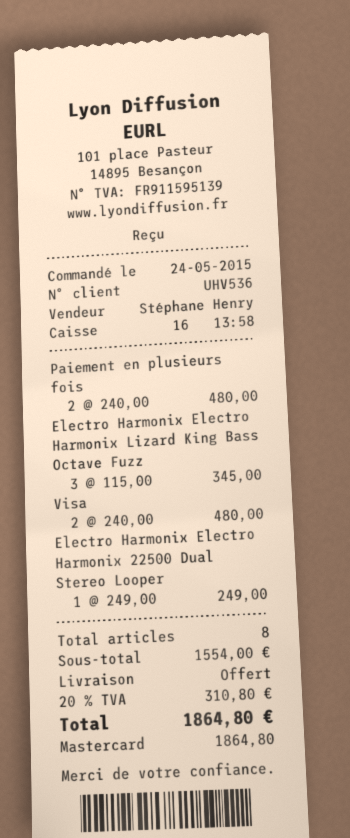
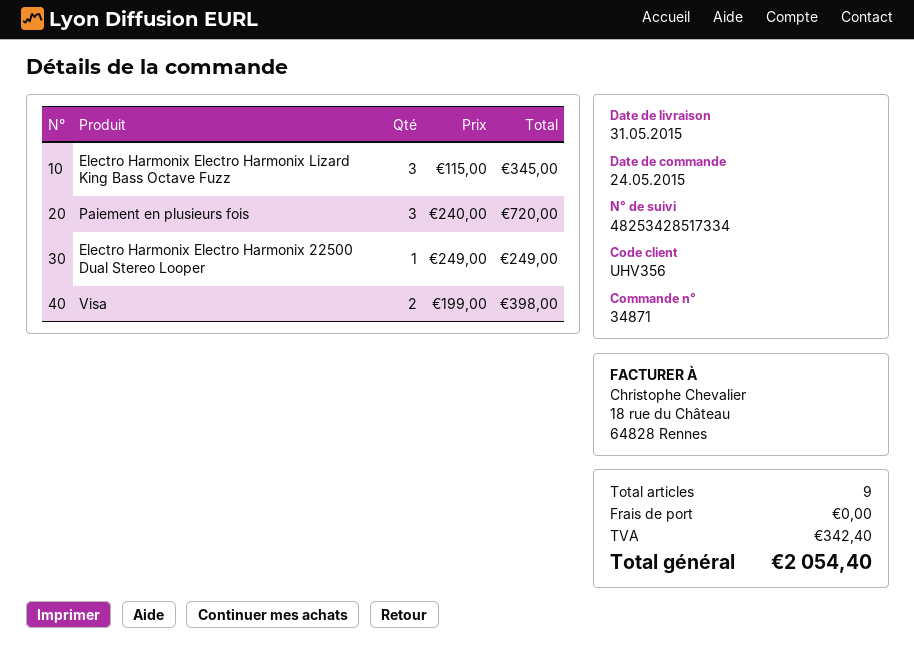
customer number: UHV536 -> UHV356
Paiement en plusieurs fois: 2 x 240.00 = 480.00 -> 3 x 240.00 = 720.00
Visa: 2 x 240.00 = 480.00 -> 2 x 199.00 = 398.00
total quantity: 8 -> 9
tax: 310.80 -> 342.40
total: 1864.80 -> 2054.40

